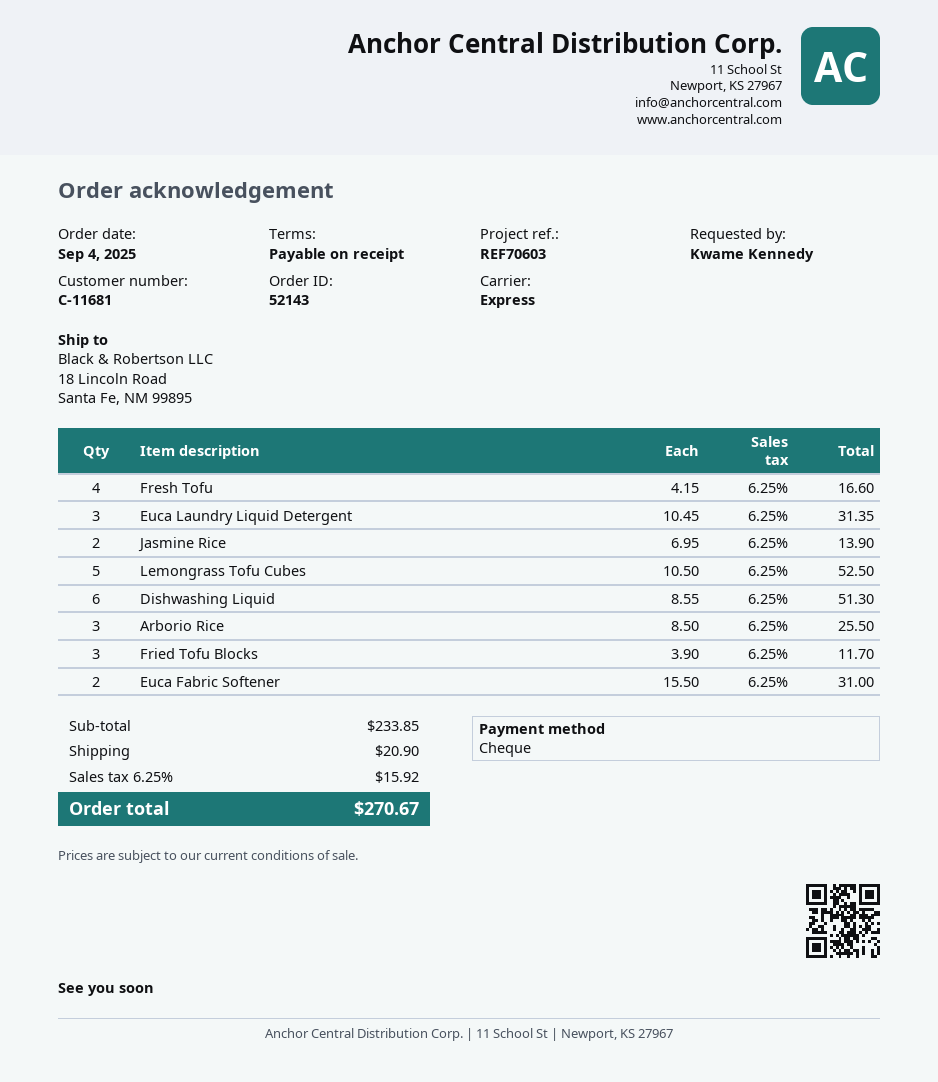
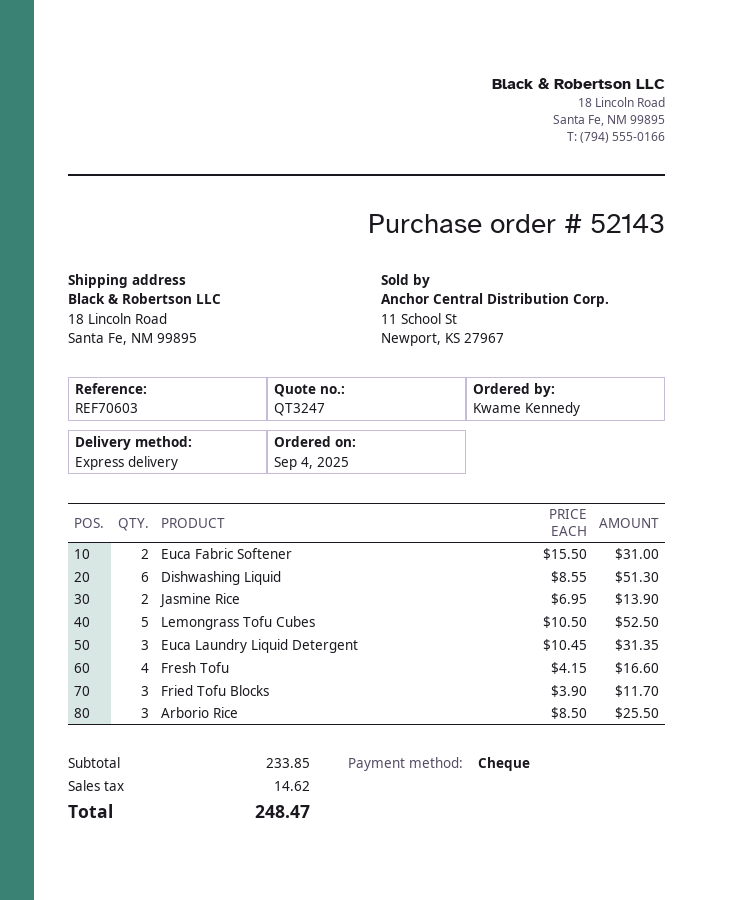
shipping: 20.90 -> none
tax: 15.92 -> 14.62
total: 270.67 -> 248.47

